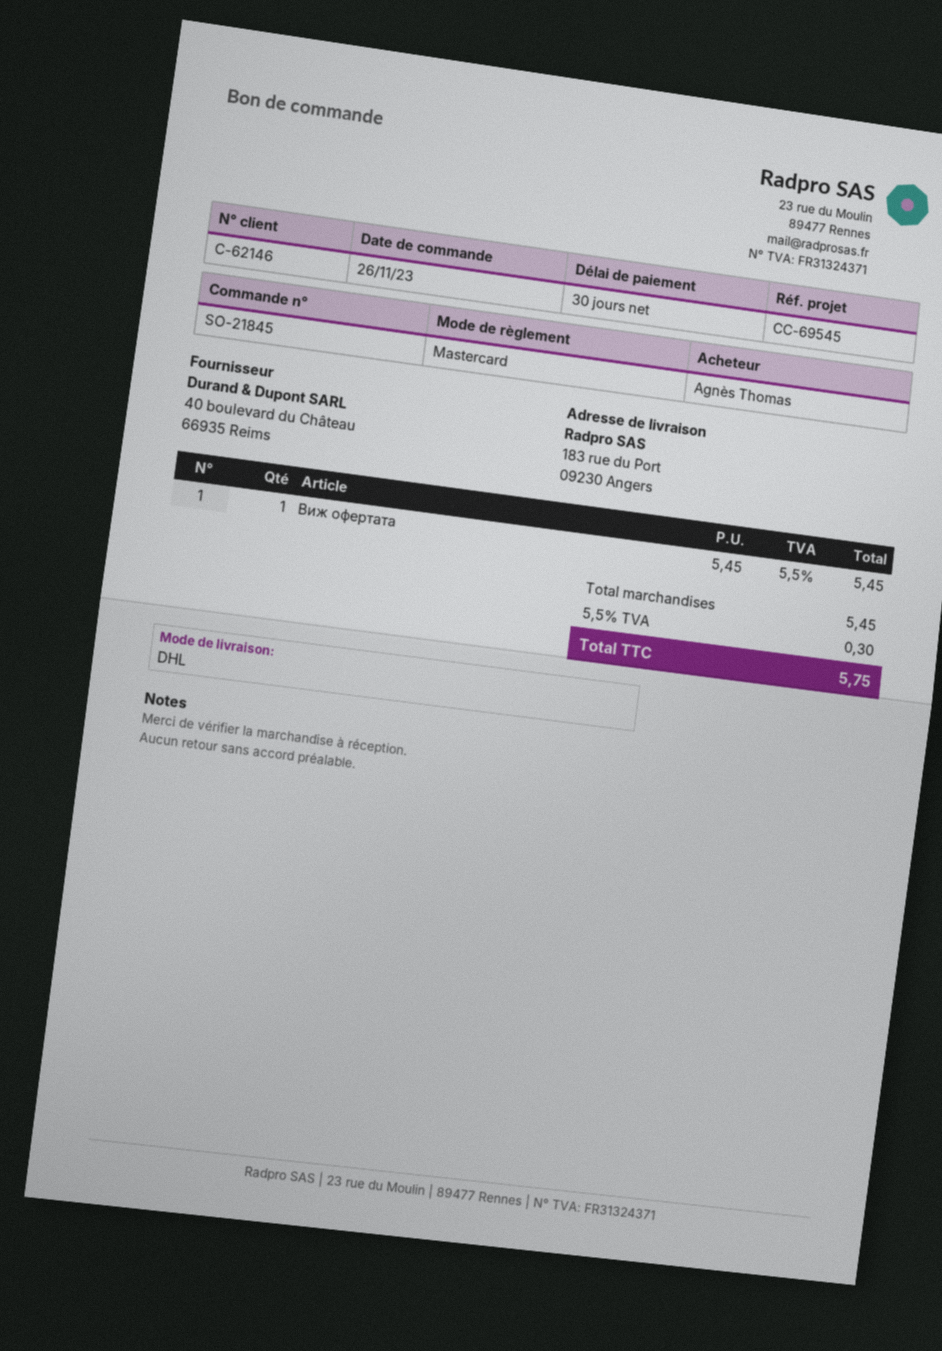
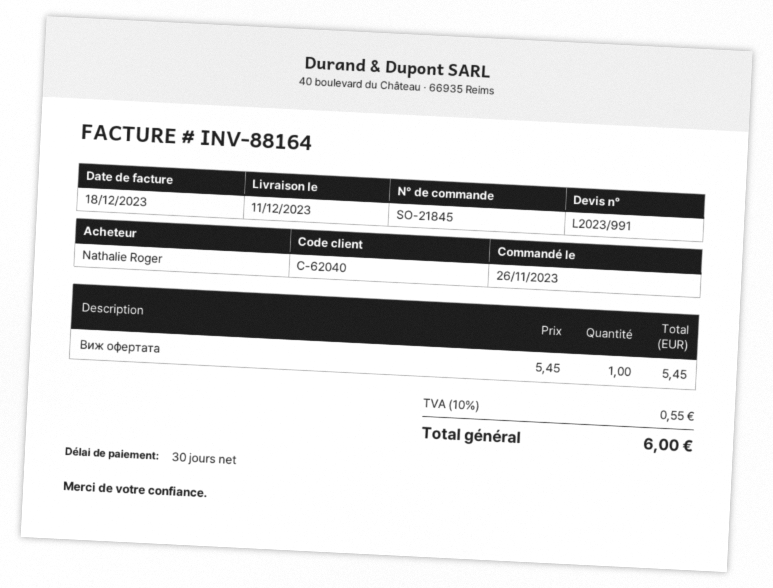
customer number: C-62146 -> C-62040
ordered by: Agnès Thomas -> Nathalie Roger
tax: 5.5% = 0.30 -> 10% = 0.55
total: 5.75 -> 6.00

